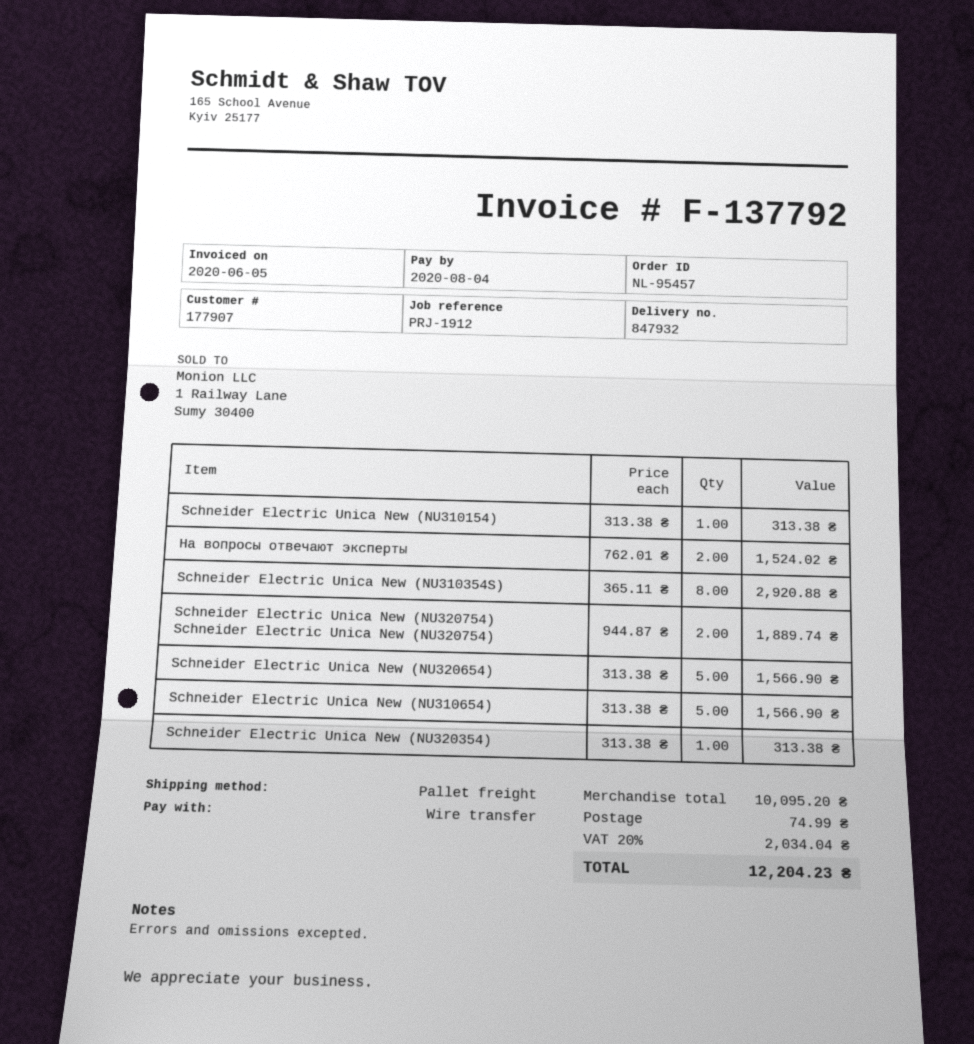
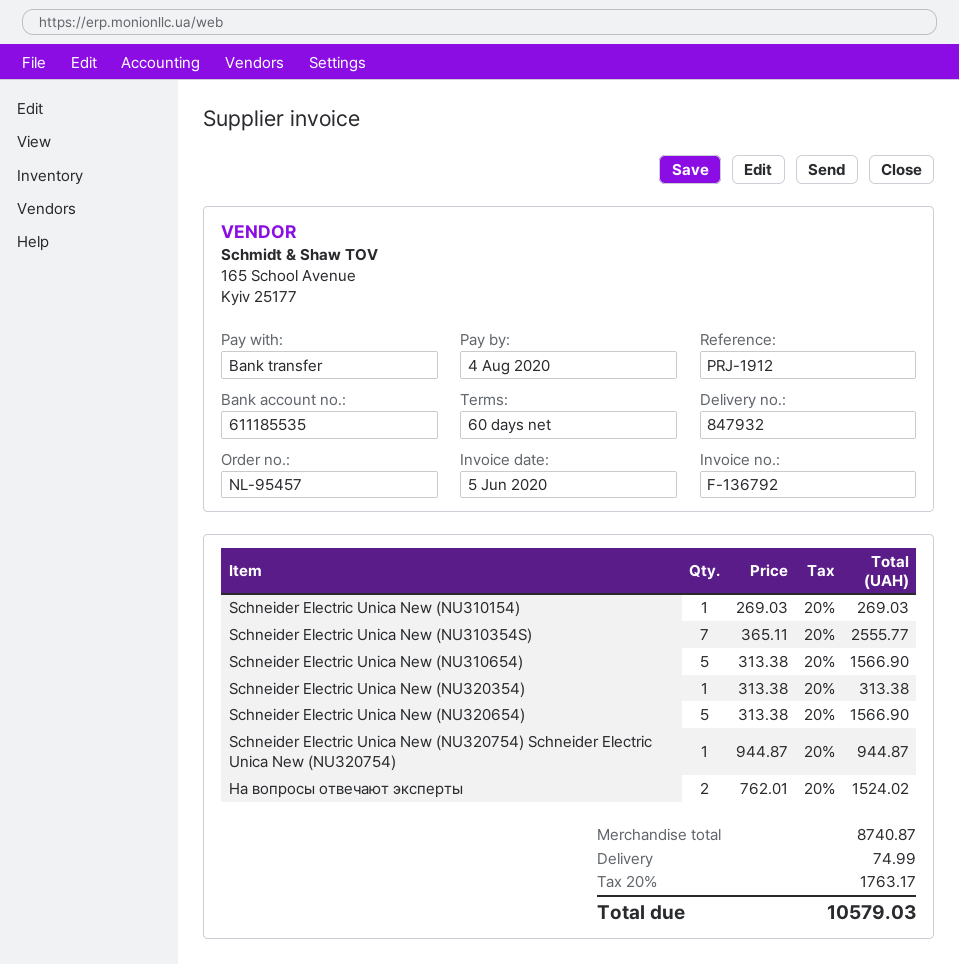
invoice number: F-137792 -> F-136792
Schneider Electric Unica New (NU310154): 1 x 313.38 = 313.38 -> 1 x 269.03 = 269.03
Schneider Electric Unica New (NU310354S): 8 x 365.11 = 2920.88 -> 7 x 365.11 = 2555.77
Schneider Electric Unica New (NU320754) Schneider Electric Unica New (NU320754): 2 x 944.87 = 1889.74 -> 1 x 944.87 = 944.87
subtotal: 10095.20 -> 8740.87
tax: 20% = 2034.04 -> 20% = 1763.17
total: 12204.23 -> 10579.03

